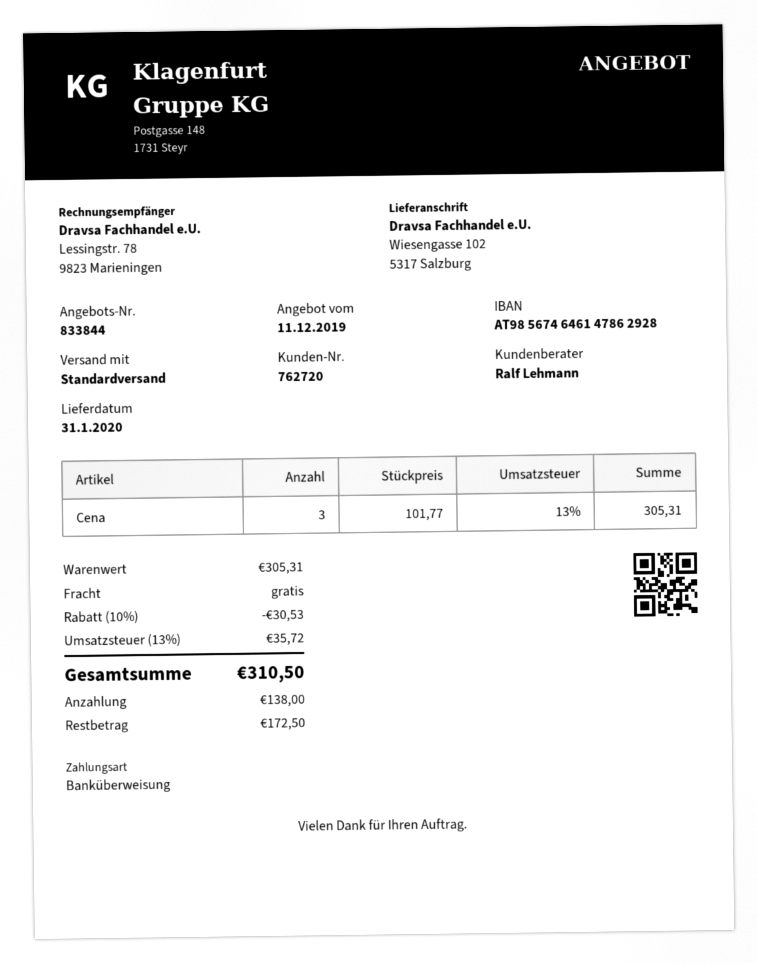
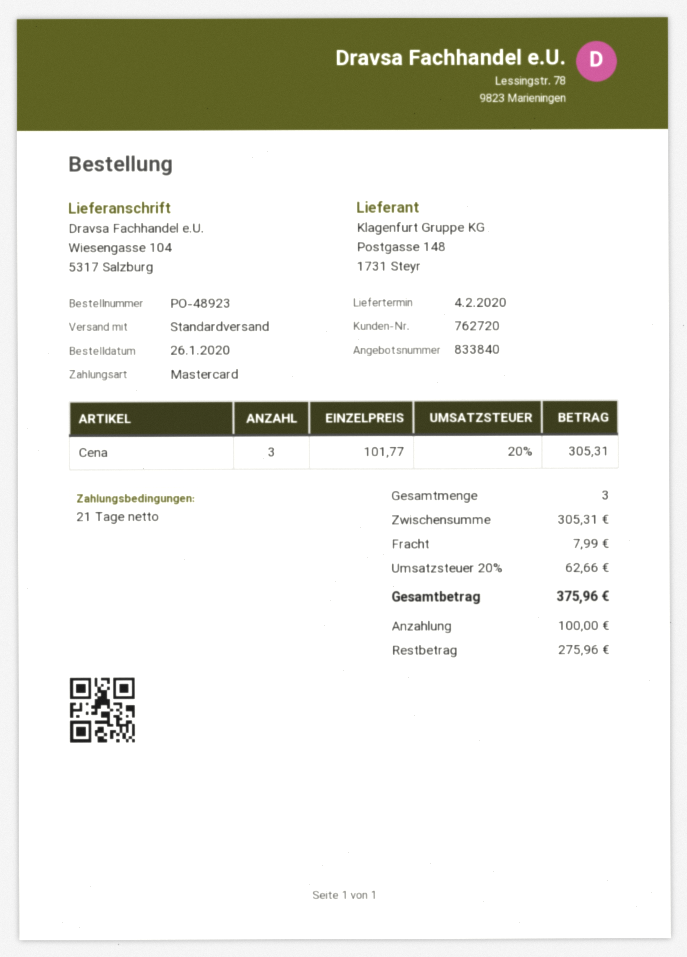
quote number: 833844 -> 833840
delivery date: 2020-01-31 -> 2020-02-04
payment method: bank transfer -> Mastercard
ship to: Wiesengasse 102, 5317 Salzburg -> Wiesengasse 104, 5317 Salzburg
discount: 10% = 30.53 -> none
shipping: 0.00 -> 7.99
tax: 13% = 35.72 -> 20% = 62.66
total: 310.50 -> 375.96
deposit: 138.00 -> 100.00
balance: 172.50 -> 275.96

